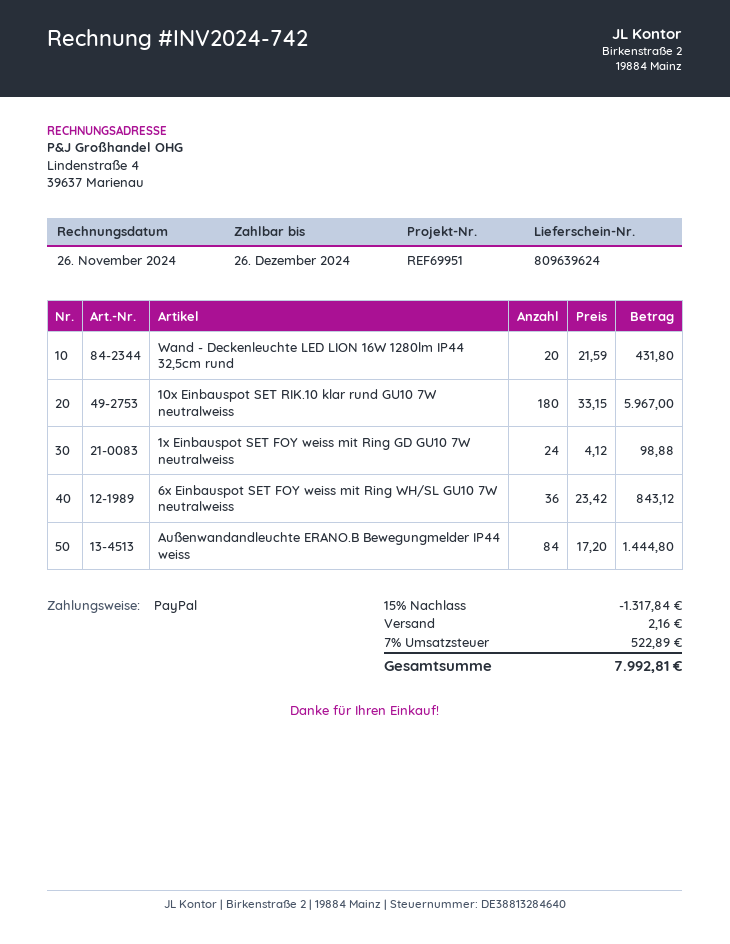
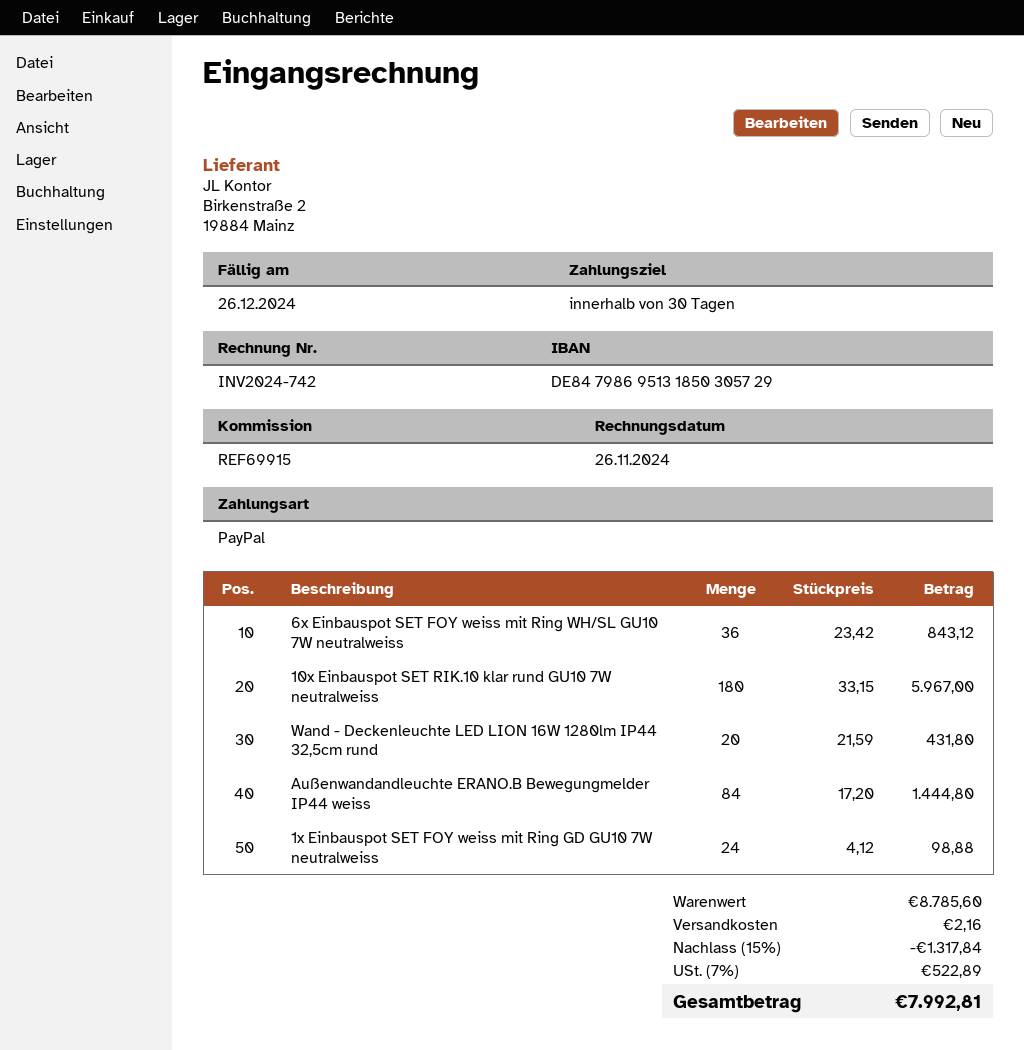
reference: REF69951 -> REF69915

